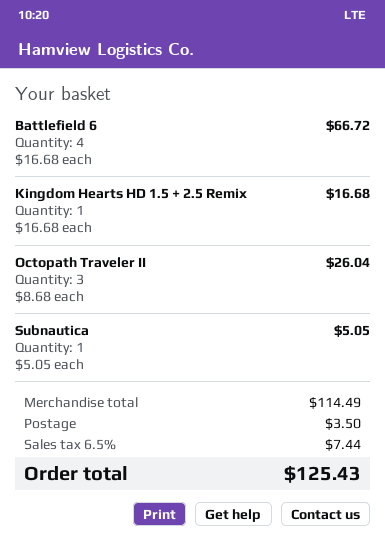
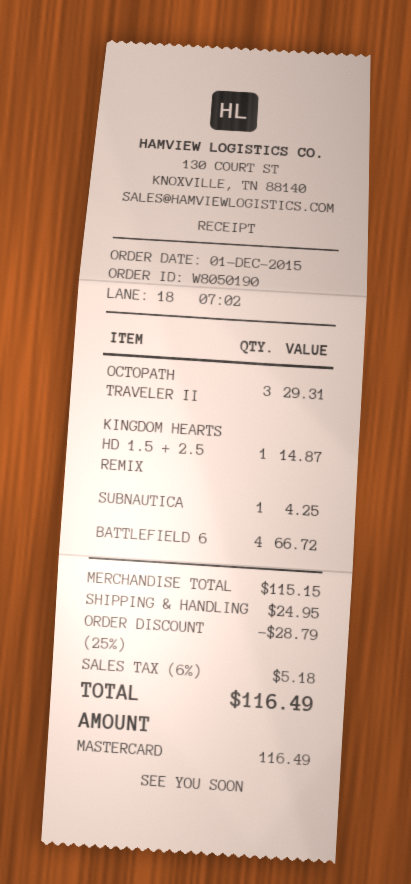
Kingdom Hearts HD 1.5 + 2.5 Remix: 1 for 16.68 -> 1 for 14.87
Octopath Traveler II: 3 for 26.04 -> 3 for 29.31
Subnautica: 1 for 5.05 -> 1 for 4.25
subtotal: 114.49 -> 115.15
discount: none -> 25% = 28.79
shipping: 3.50 -> 24.95
tax: 6.5% = 7.44 -> 6% = 5.18
total: 125.43 -> 116.49

